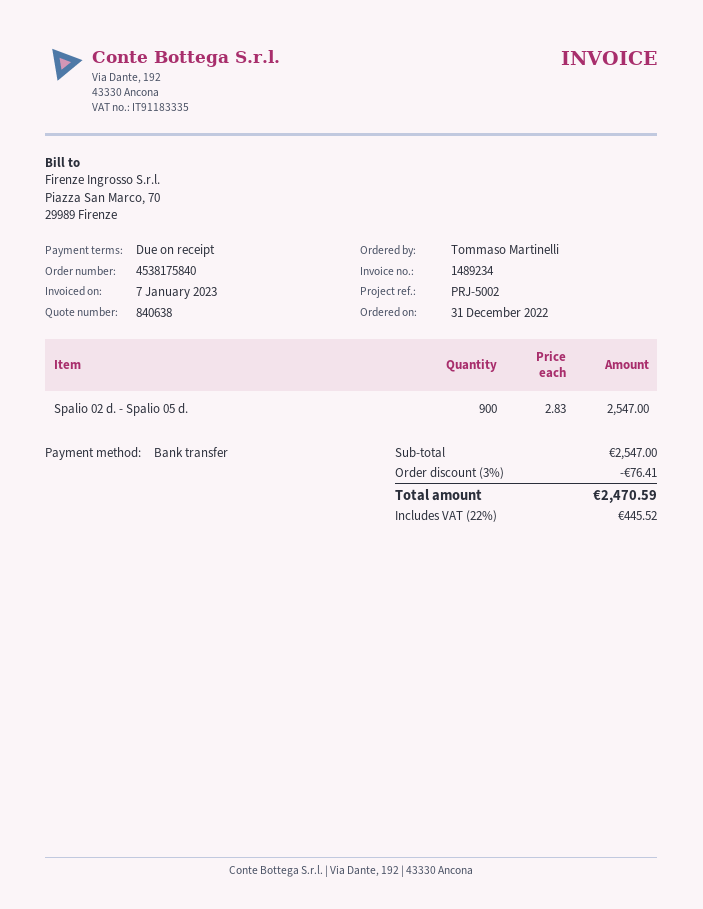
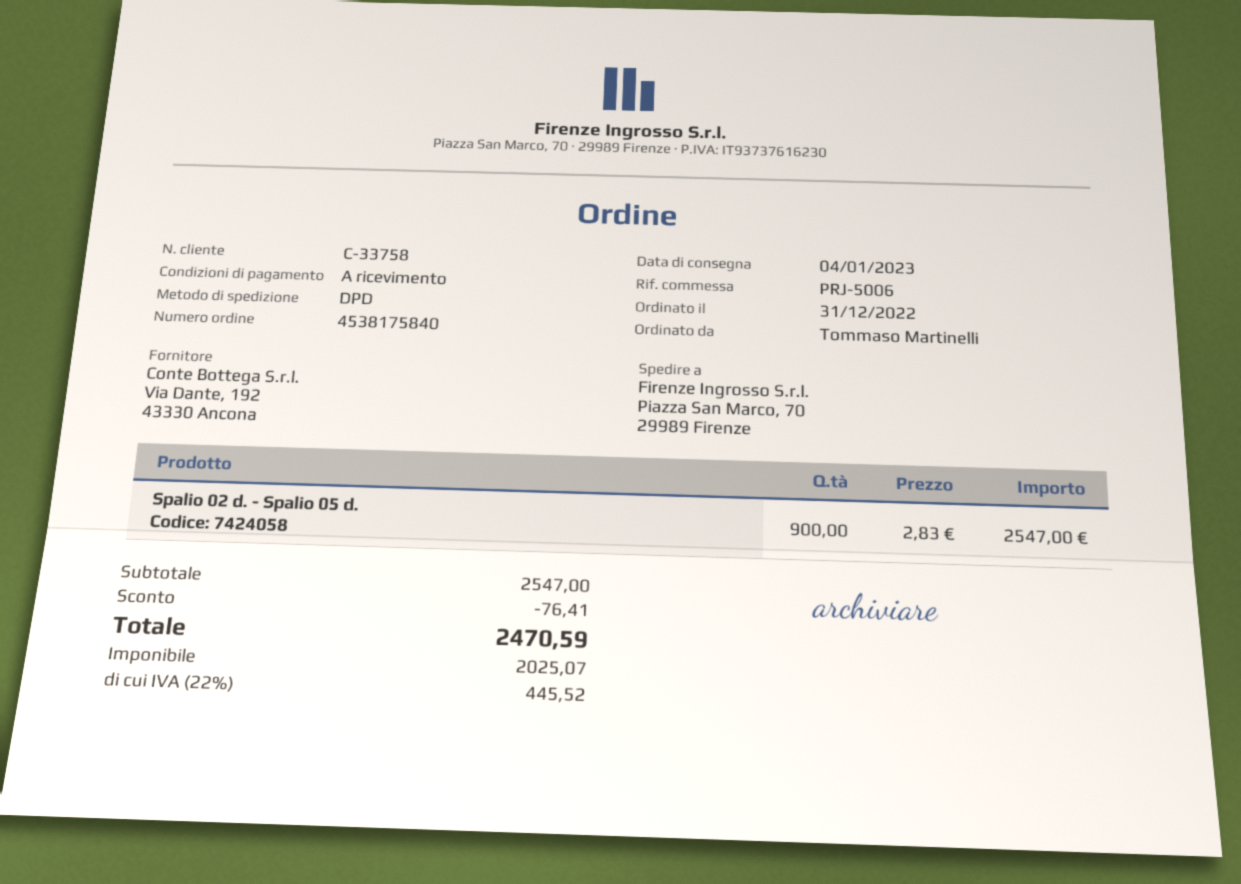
reference: PRJ-5002 -> PRJ-5006

